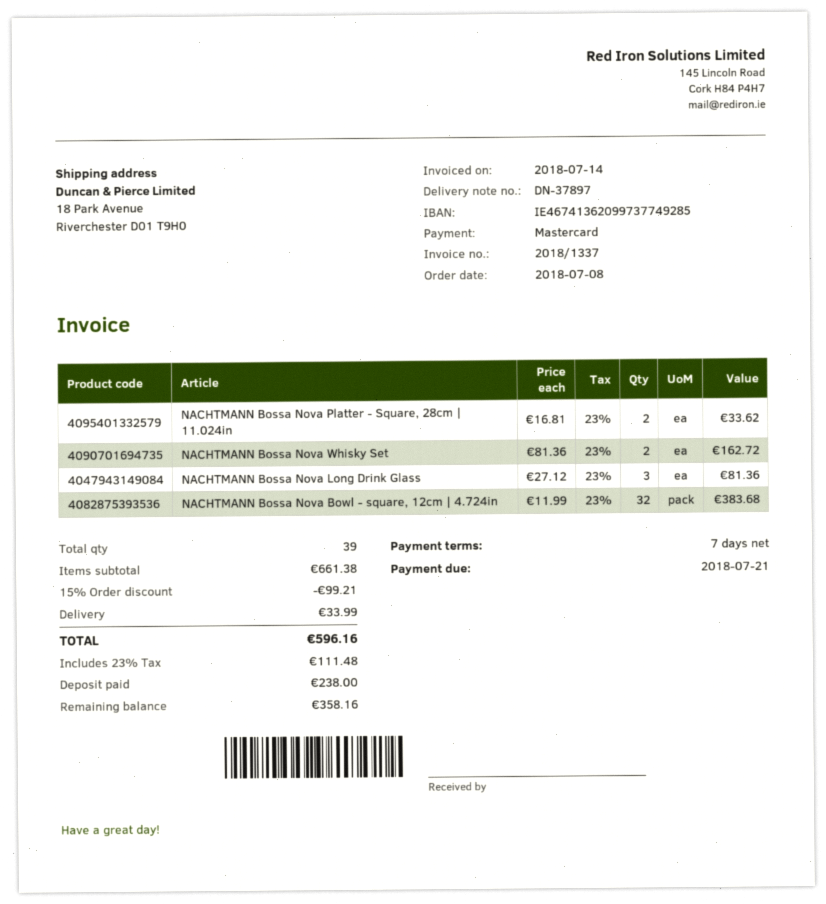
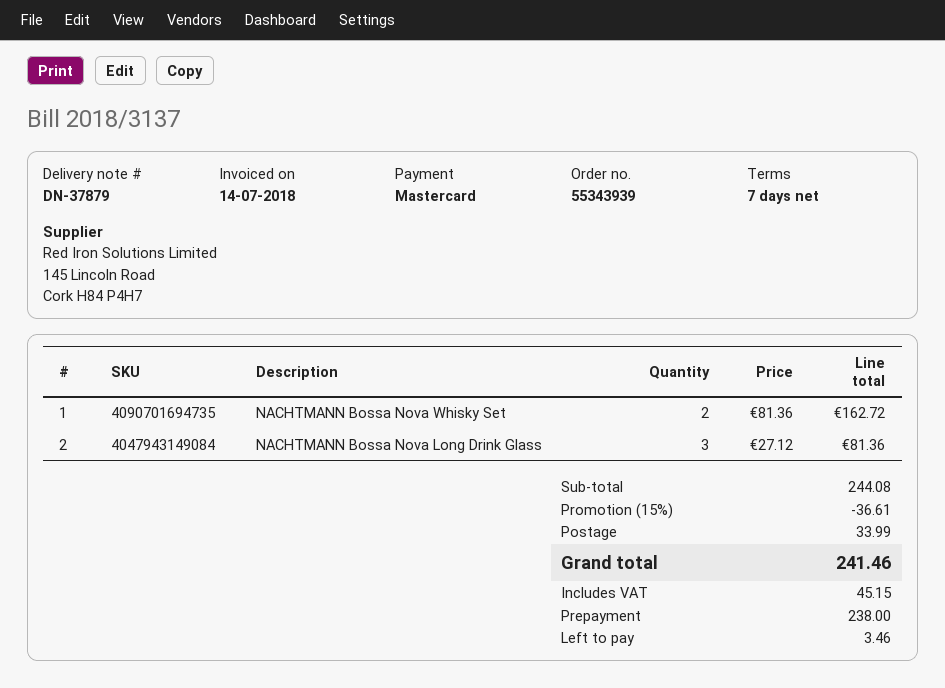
delivery note number: DN-37897 -> DN-37879
invoice number: 2018/1337 -> 2018/3137
NACHTMANN Bossa Nova Platter - Square, 28cm | 11.024in: 2 x 16.81 = 33.62 -> none
NACHTMANN Bossa Nova Bowl - square, 12cm | 4.724in: 32 x 11.99 = 383.68 -> none
subtotal: 661.38 -> 244.08
discount: 15% = 99.21 -> 15% = 36.61
tax: 111.48 -> 45.15
total: 596.16 -> 241.46
balance: 358.16 -> 3.46

